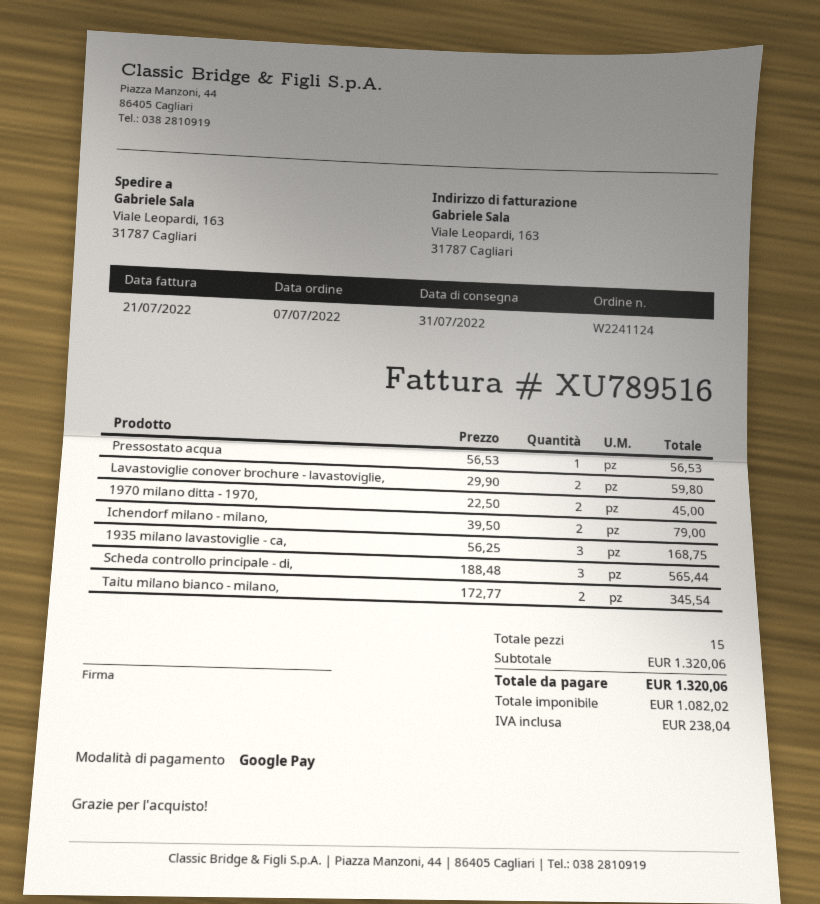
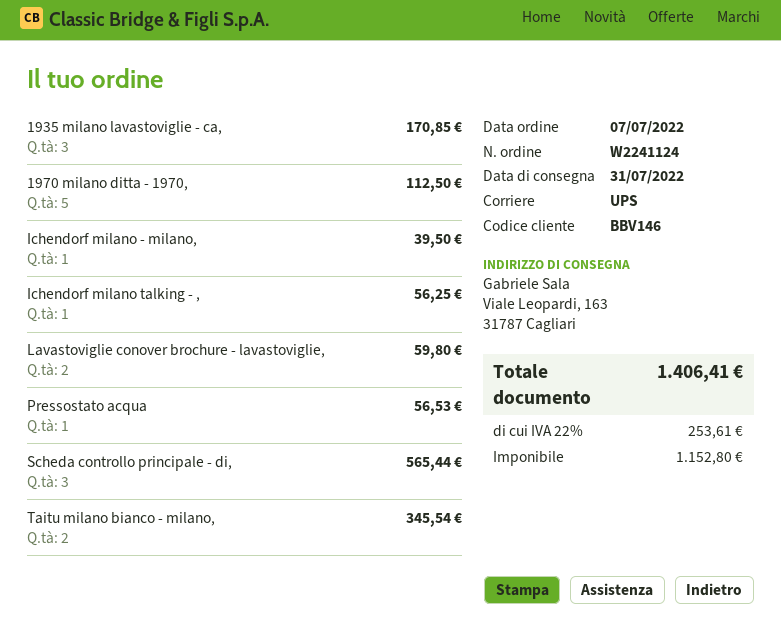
1970 milano ditta - 1970,: 2 for 45.00 -> 5 for 112.50
Ichendorf milano - milano,: 2 for 79.00 -> 1 for 39.50
1935 milano lavastoviglie - ca,: 3 for 168.75 -> 3 for 170.85
Ichendorf milano talking - ,: none -> 1 for 56.25
net: 1082.02 -> 1152.80
tax: 238.04 -> 253.61
total: 1320.06 -> 1406.41

